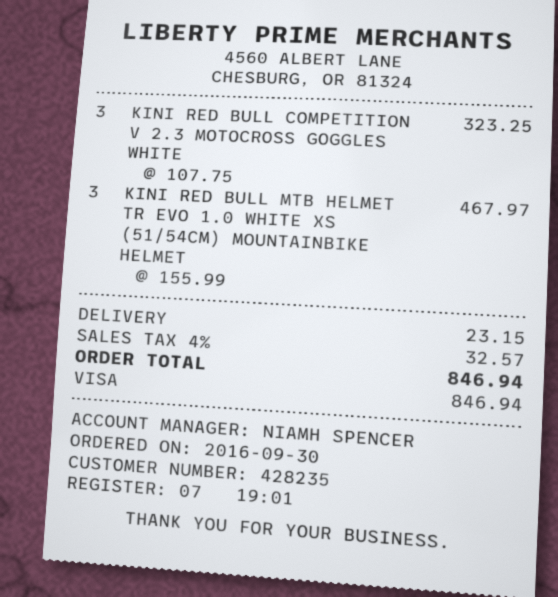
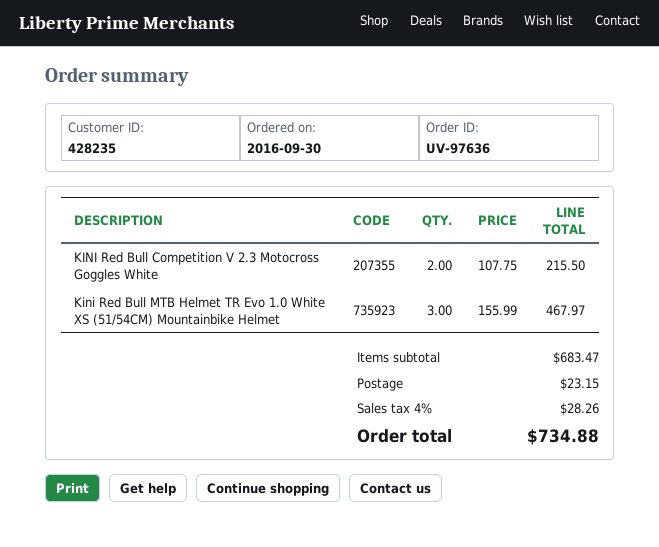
KINI RED BULL COMPETITION V 2.3 MOTOCROSS GOGGLES WHITE: 3 x 107.75 = 323.25 -> 2 x 107.75 = 215.50
tax: 4% = 32.57 -> 4% = 28.26
total: 846.94 -> 734.88

